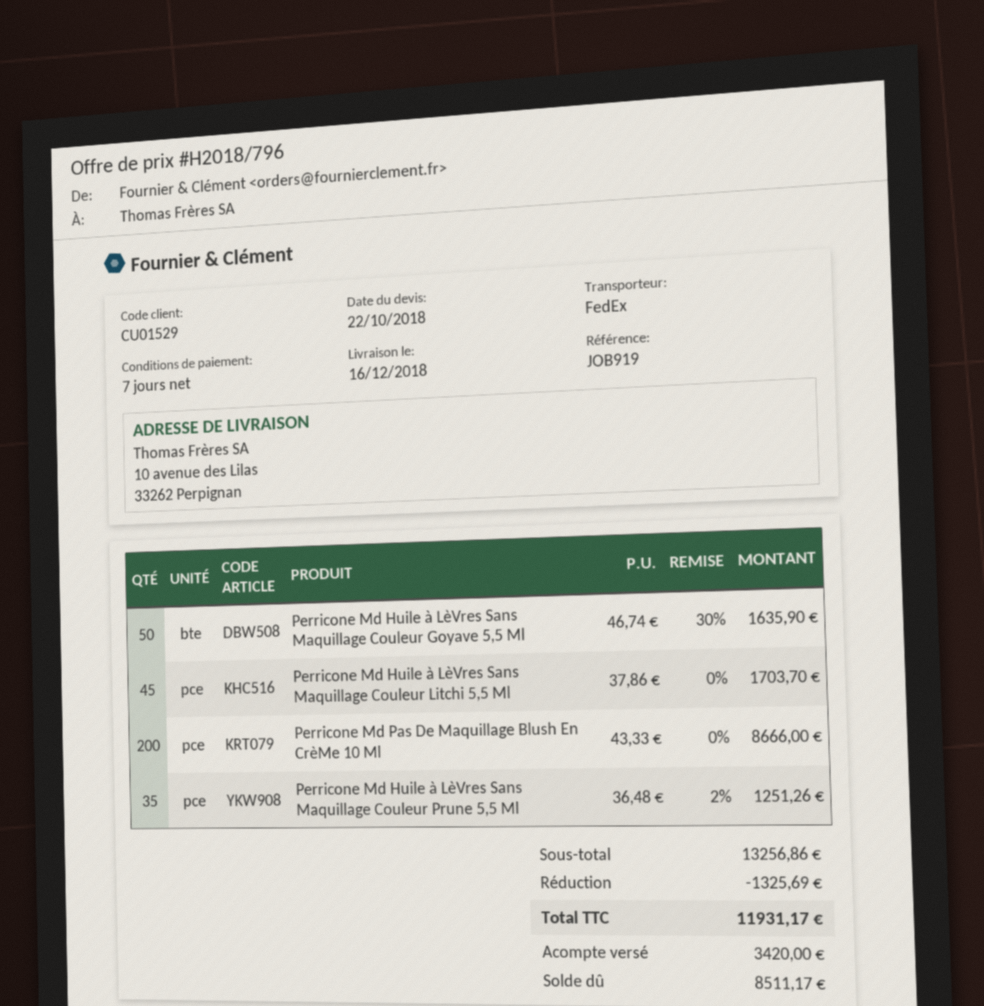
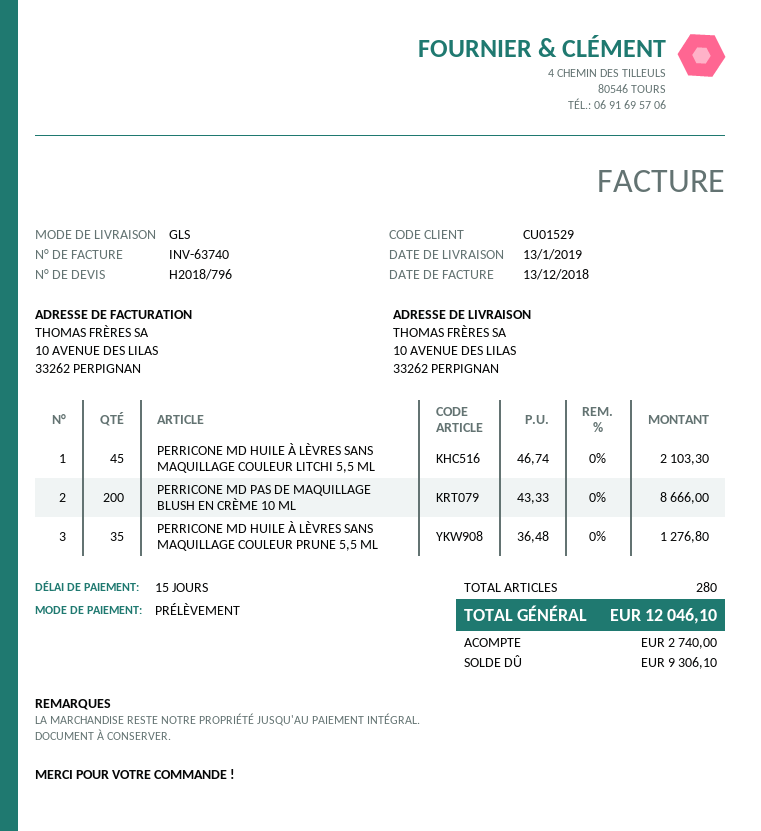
delivery date: 2018-12-16 -> 2019-01-13
payment terms: 7 days -> 15 days
shipping method: FedEx -> GLS
Perricone Md Huile à LèVres Sans Maquillage Couleur Goyave 5,5 Ml: 50 x 46.74 - 30% = 1635.90 -> none
Perricone Md Huile à LèVres Sans Maquillage Couleur Litchi 5,5 Ml: 45 x 37.86 = 1703.70 -> 45 x 46.74 = 2103.30
Perricone Md Huile à LèVres Sans Maquillage Couleur Prune 5,5 Ml: 35 x 36.48 - 2% = 1251.26 -> 35 x 36.48 = 1276.80
discount: 1325.69 -> none
total: 11931.17 -> 12046.10
deposit: 3420.00 -> 2740.00
balance: 8511.17 -> 9306.10

